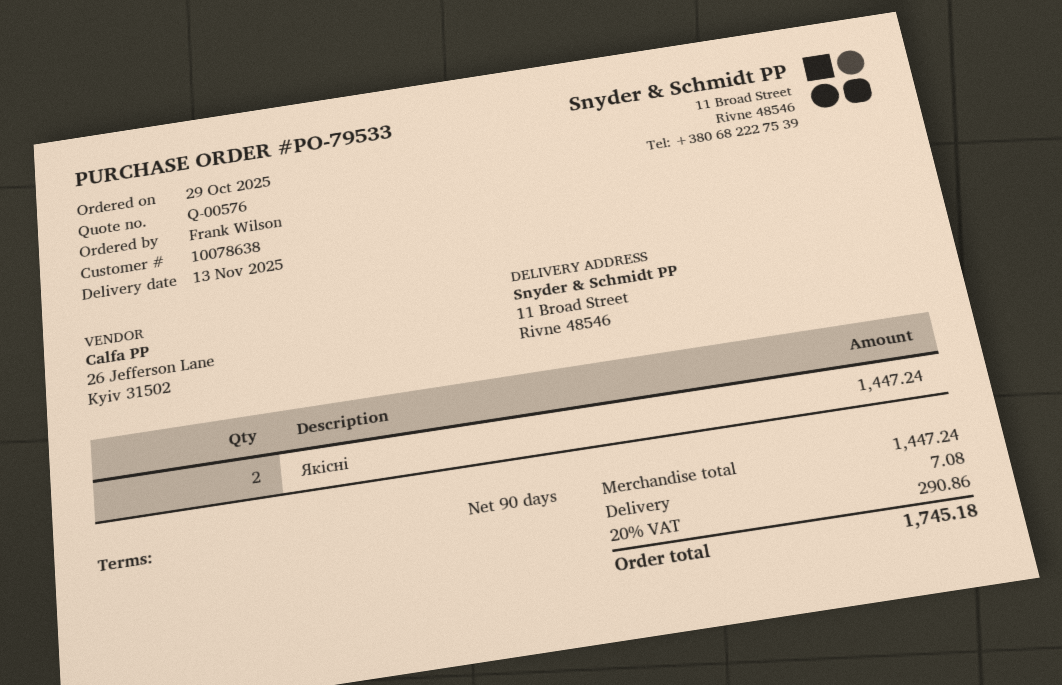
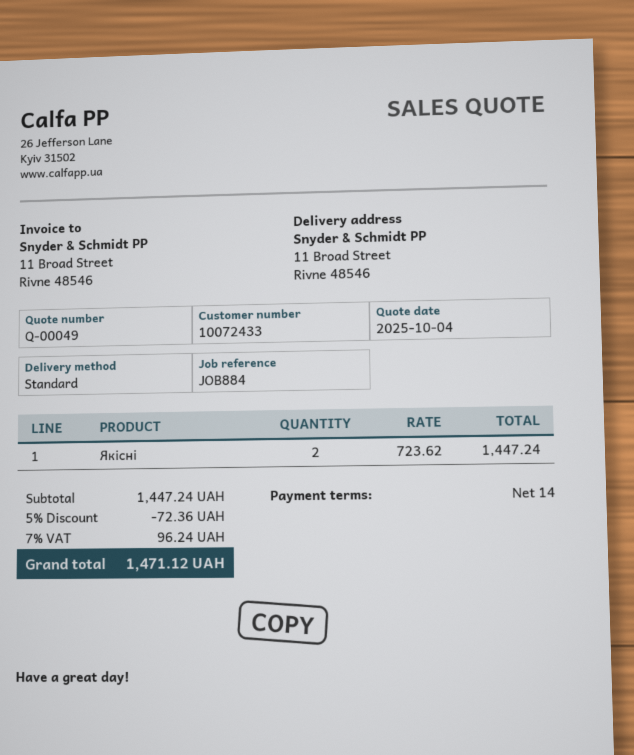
quote number: Q-00576 -> Q-00049
payment terms: 90 days -> 14 days
customer number: 10078638 -> 10072433
discount: none -> 5% = 72.36
shipping: 7.08 -> none
tax: 20% = 290.86 -> 7% = 96.24
total: 1745.18 -> 1471.12

